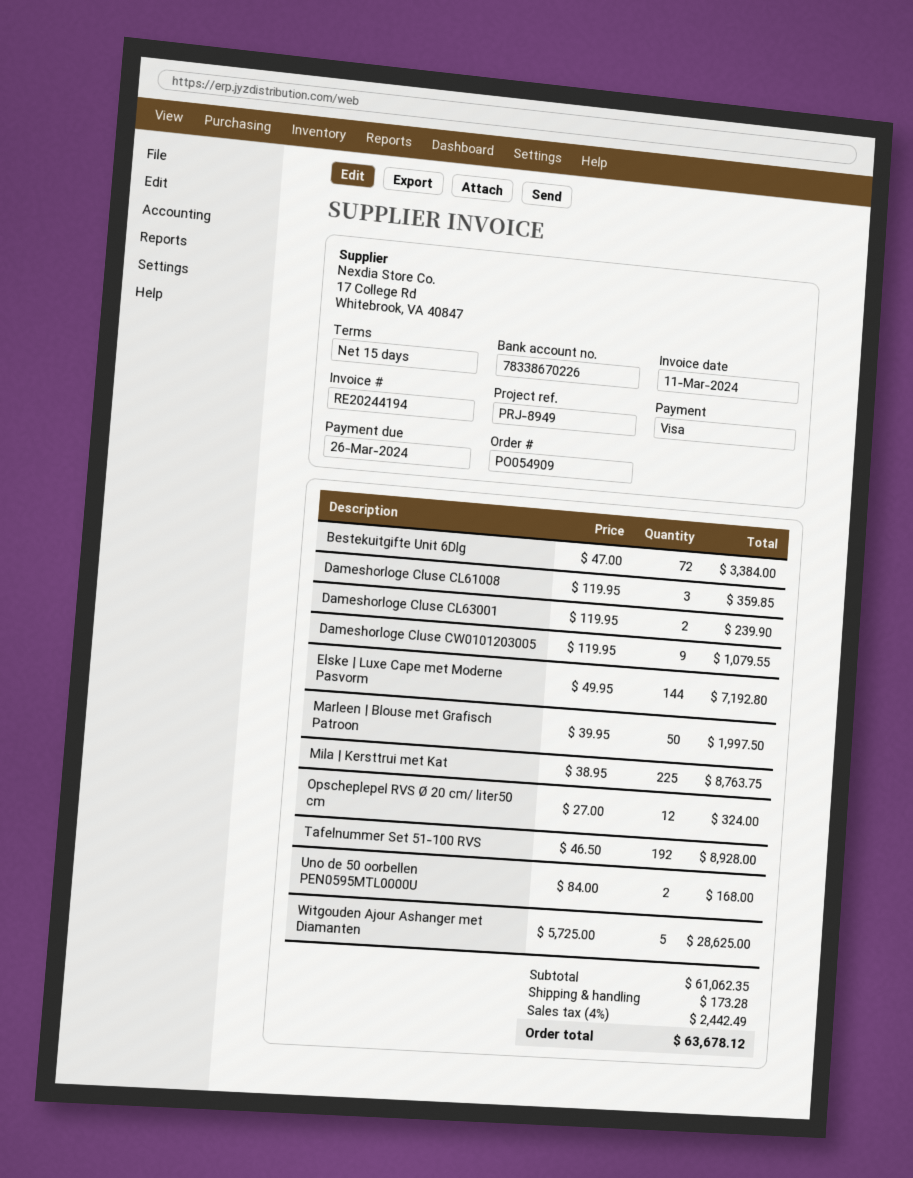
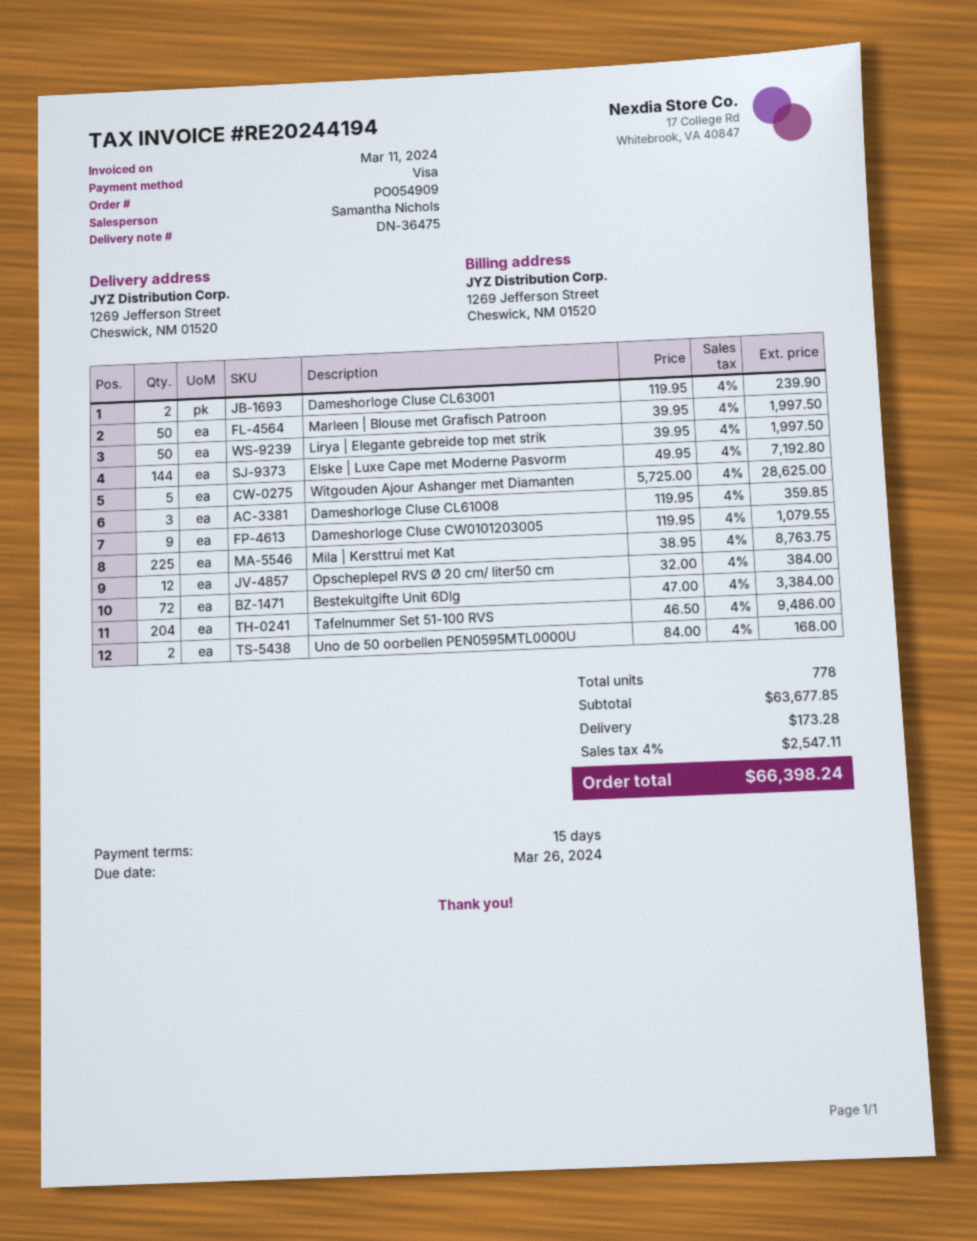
Opscheplepel RVS Ø 20 cm/ liter50 cm: 12 x 27.00 = 324.00 -> 12 x 32.00 = 384.00
Tafelnummer Set 51-100 RVS: 192 x 46.50 = 8928.00 -> 204 x 46.50 = 9486.00
Lirya | Elegante gebreide top met strik: none -> 50 x 39.95 = 1997.50
subtotal: 61062.35 -> 63677.85
tax: 4% = 2442.49 -> 4% = 2547.11
total: 63678.12 -> 66398.24

